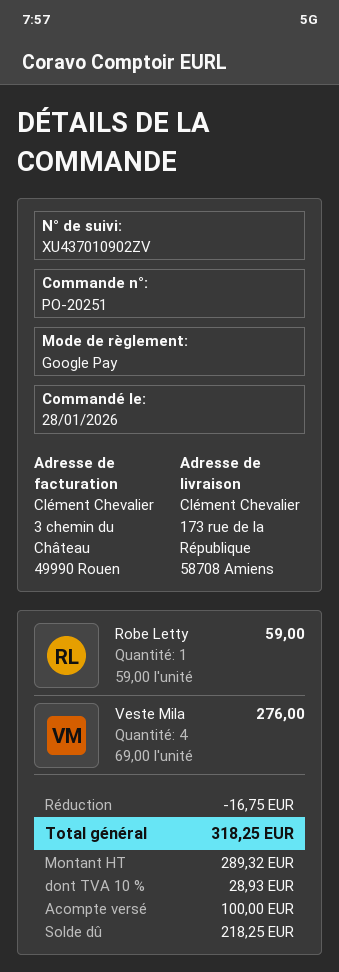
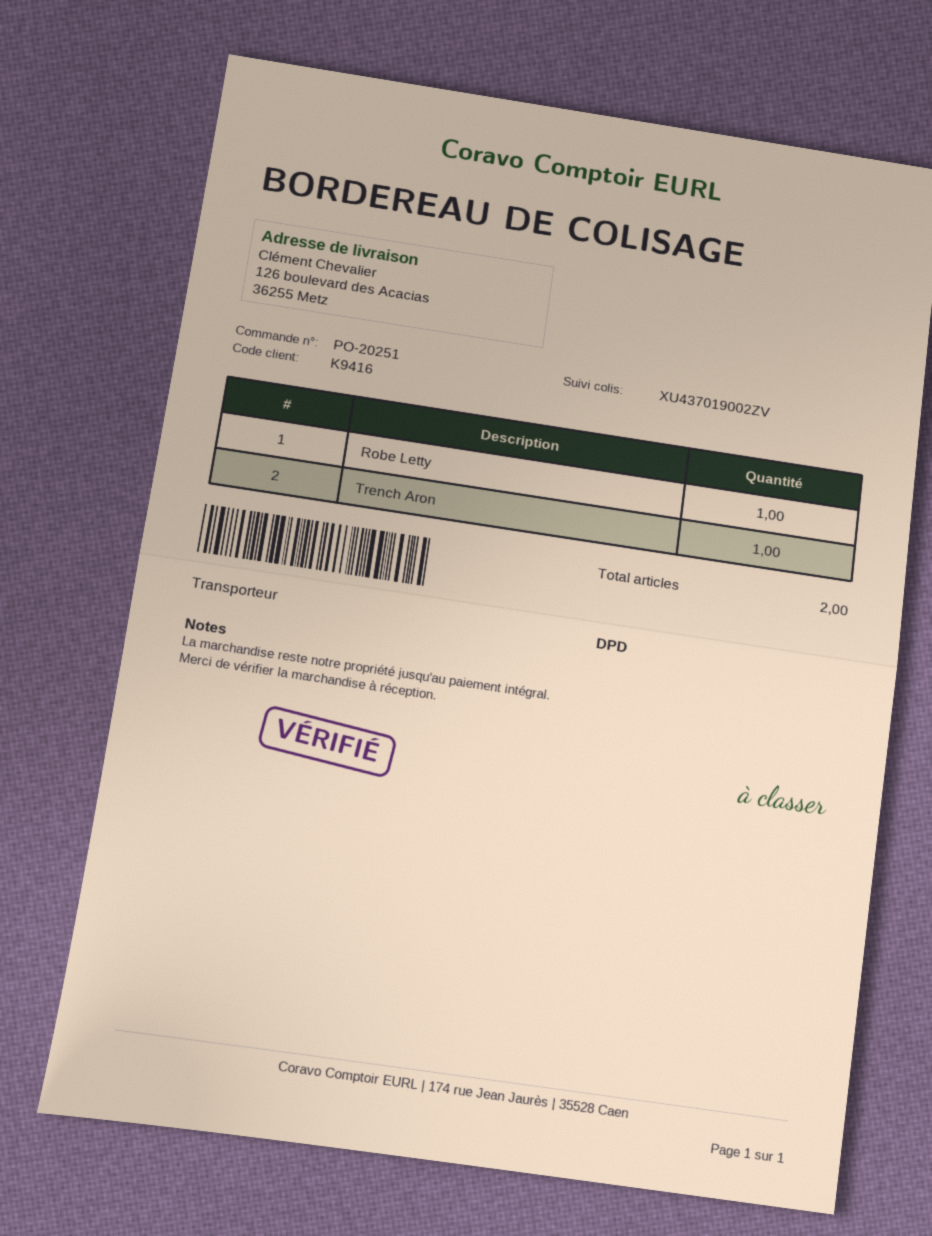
tracking number: XU437010902ZV -> XU437019002ZV
ship to: 173 rue de la République, 58708 Amiens -> 126 boulevard des Acacias, 36255 Metz
Veste Mila: 4 -> none
Trench Aron: none -> 1

